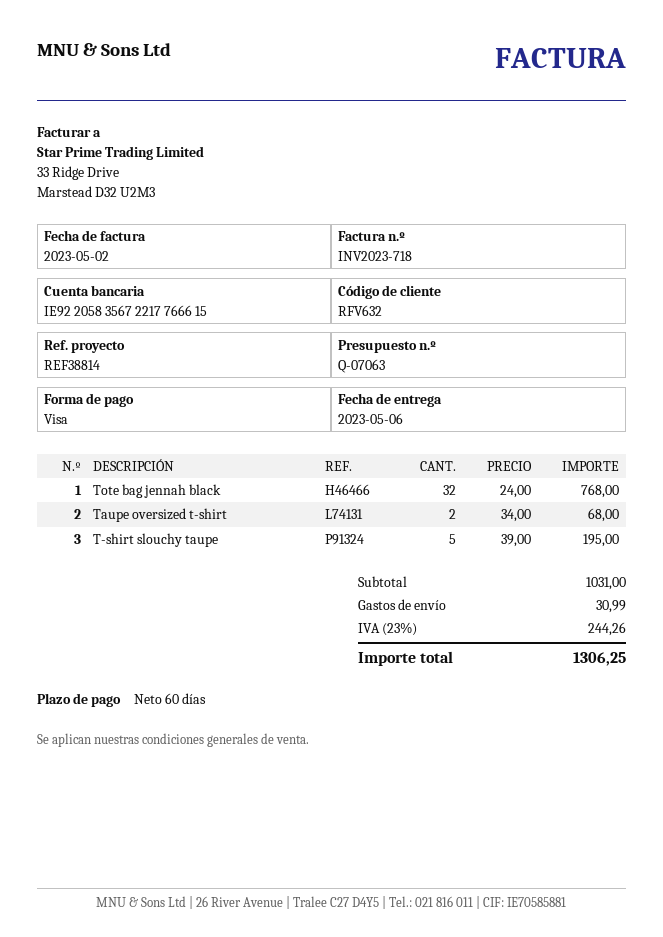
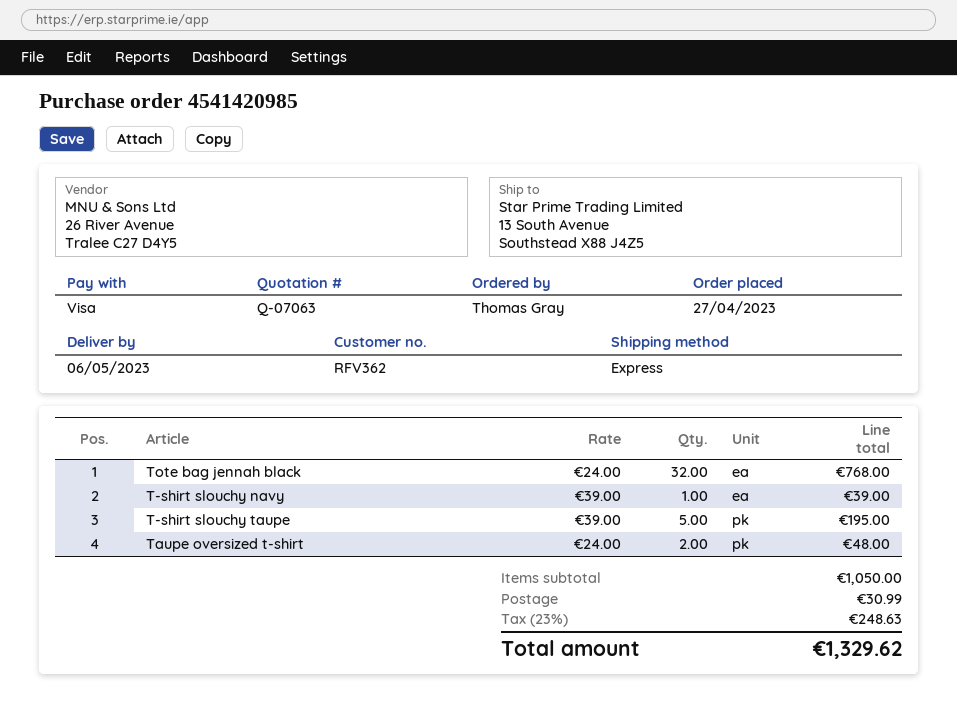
customer number: RFV632 -> RFV362
Taupe oversized t-shirt: 2 x 34.00 = 68.00 -> 2 x 24.00 = 48.00
T-shirt slouchy navy: none -> 1 x 39.00 = 39.00
subtotal: 1031.00 -> 1050.00
tax: 23% = 244.26 -> 23% = 248.63
total: 1306.25 -> 1329.62

